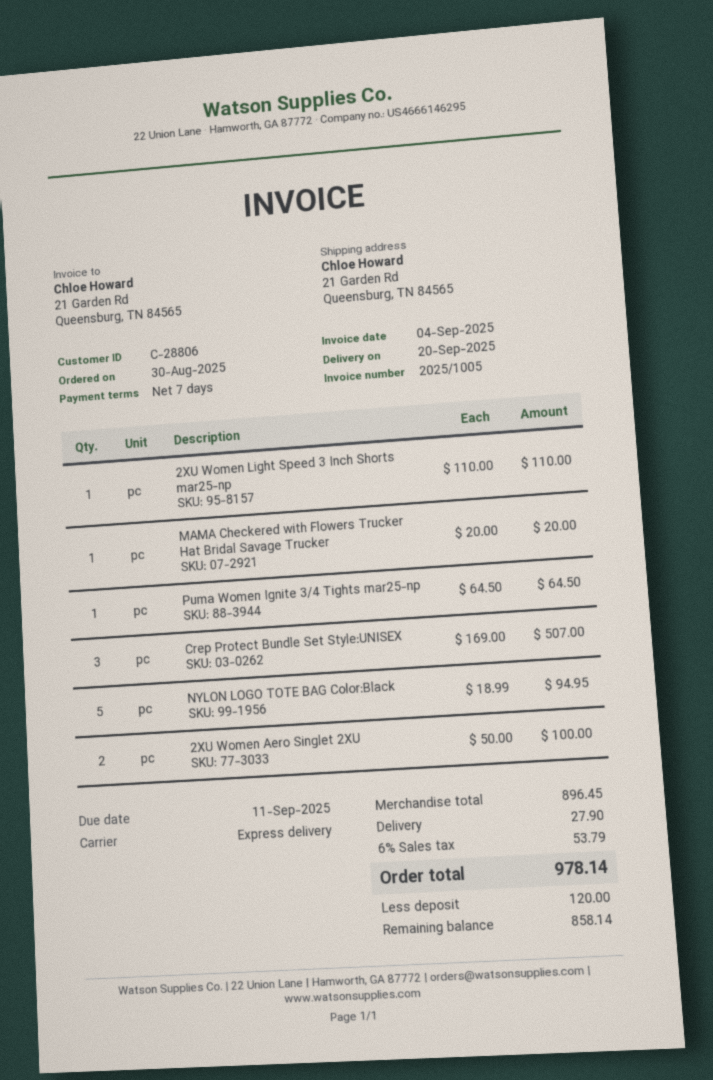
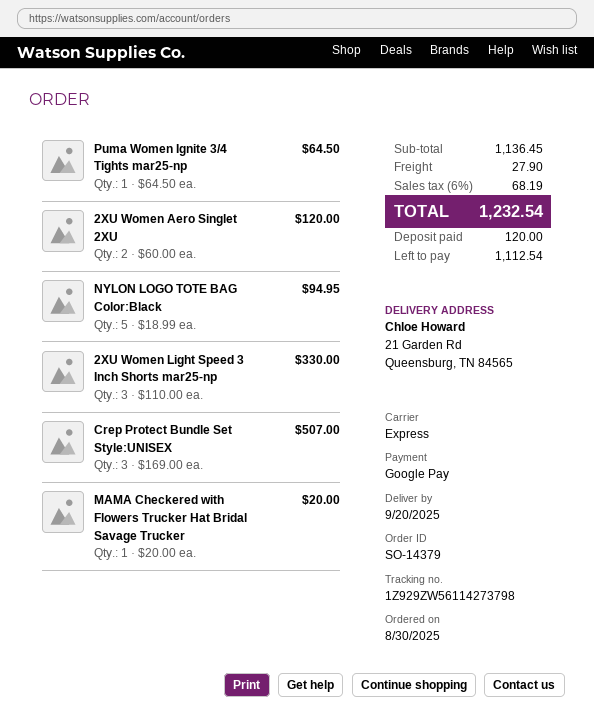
2XU Women Light Speed 3 Inch Shorts mar25-np: 1 x 110.00 = 110.00 -> 3 x 110.00 = 330.00
2XU Women Aero Singlet 2XU: 2 x 50.00 = 100.00 -> 2 x 60.00 = 120.00
subtotal: 896.45 -> 1136.45
tax: 6% = 53.79 -> 6% = 68.19
total: 978.14 -> 1232.54
balance: 858.14 -> 1112.54

